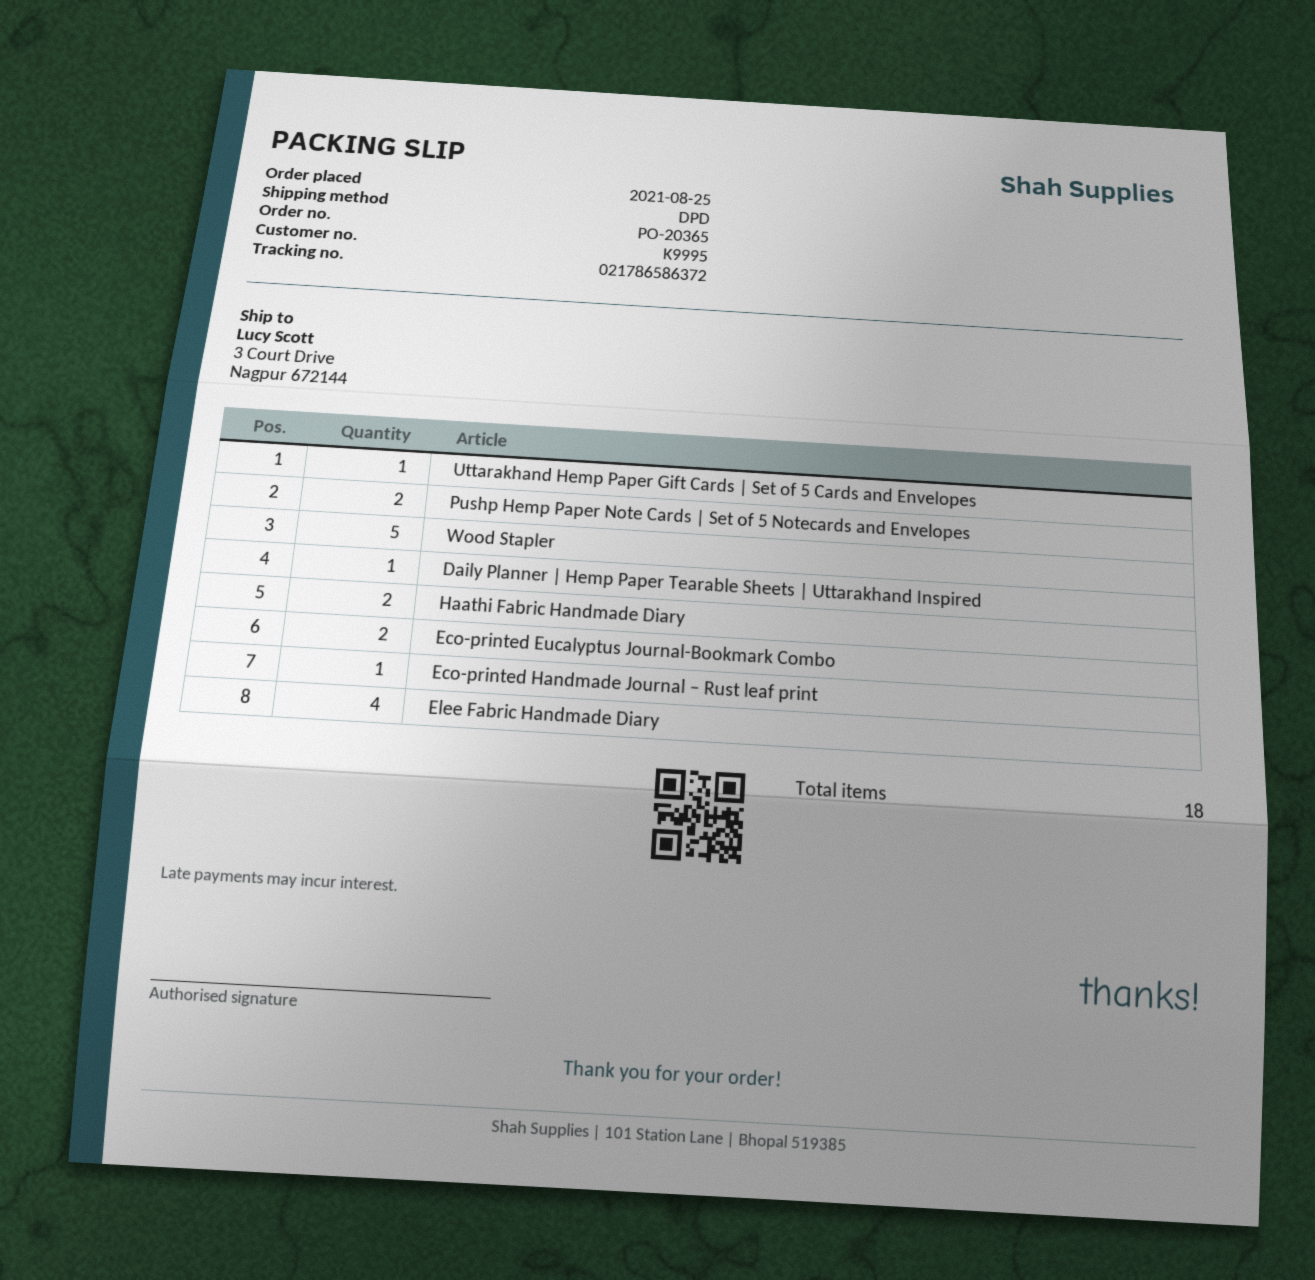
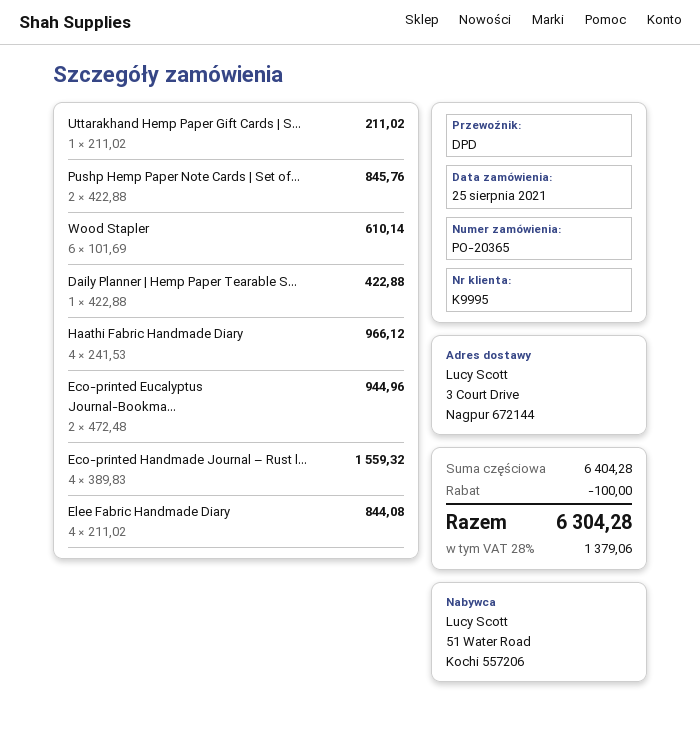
Wood Stapler: 5 -> 6
Haathi Fabric Handmade Diary: 2 -> 4
Eco-printed Handmade Journal – Rust leaf print: 1 -> 4

